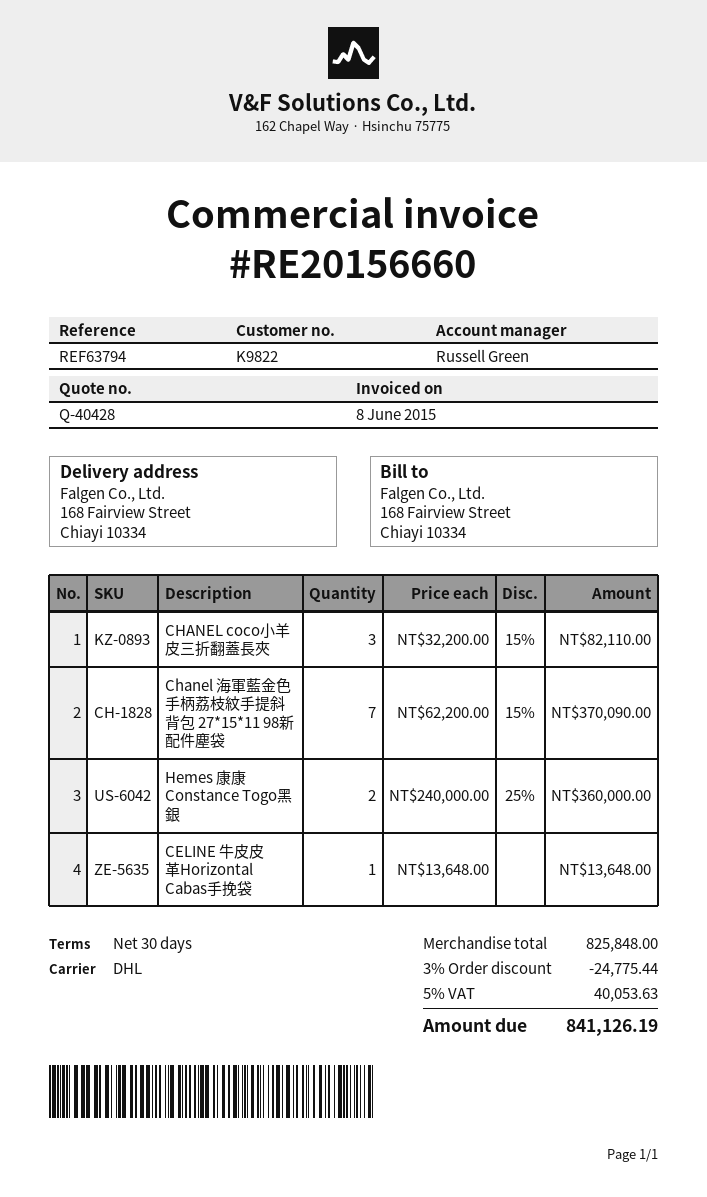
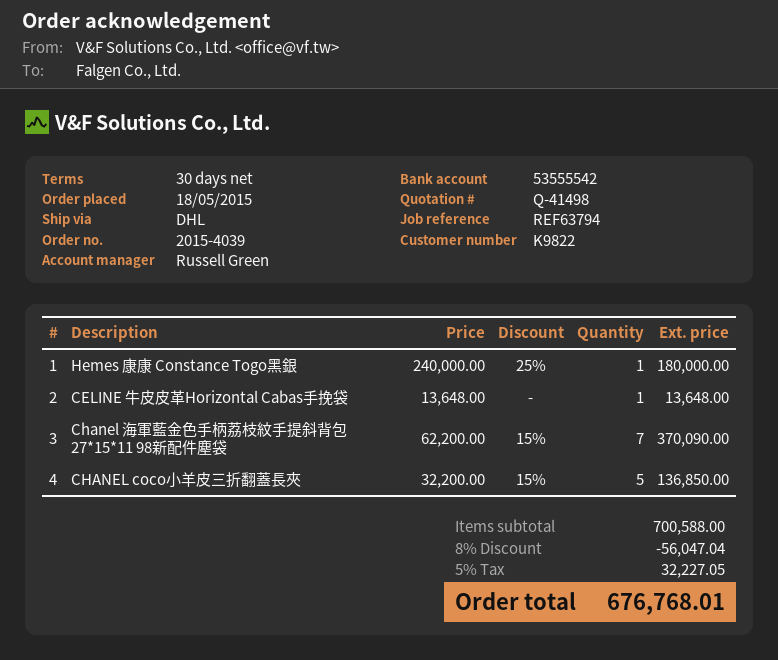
quote number: Q-40428 -> Q-41498
CHANEL coco小羊皮三折翻蓋長夾: 3 x 32200.00 - 15% = 82110.00 -> 5 x 32200.00 - 15% = 136850.00
Hemes 康康 Constance Togo黑銀: 2 x 240000.00 - 25% = 360000.00 -> 1 x 240000.00 - 25% = 180000.00
subtotal: 825848.00 -> 700588.00
discount: 3% = 24775.44 -> 8% = 56047.04
tax: 5% = 40053.63 -> 5% = 32227.05
total: 841126.19 -> 676768.01

